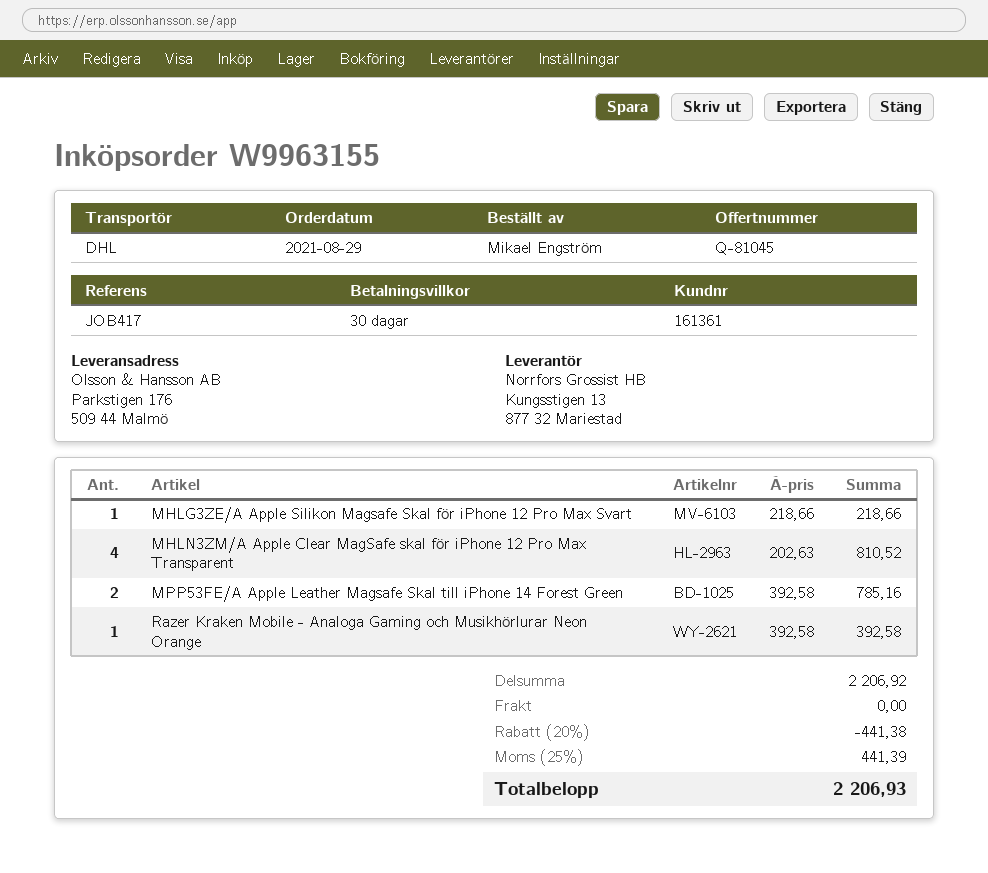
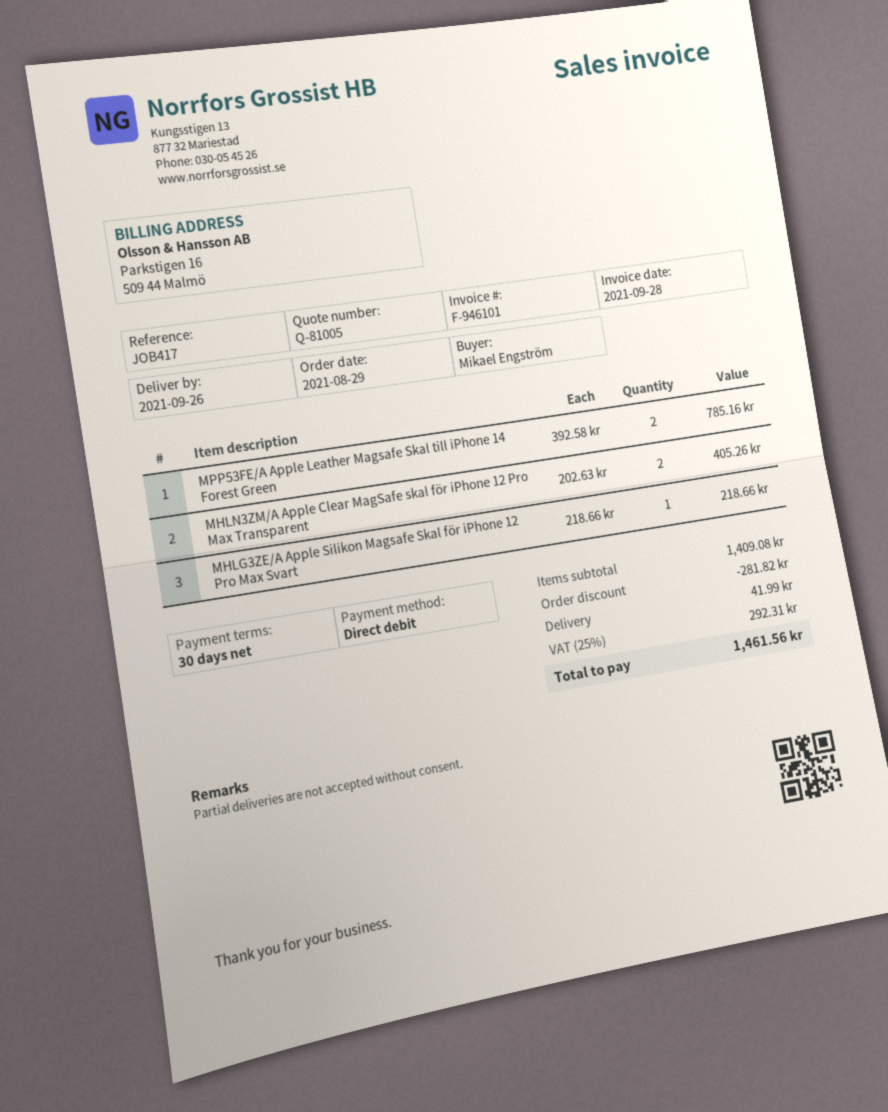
quote number: Q-81045 -> Q-81005
MHLN3ZM/A Apple Clear MagSafe skal för iPhone 12 Pro Max Transparent: 4 x 202.63 = 810.52 -> 2 x 202.63 = 405.26
Razer Kraken Mobile - Analoga Gaming och Musikhörlurar Neon Orange: 1 x 392.58 = 392.58 -> none
subtotal: 2206.92 -> 1409.08
discount: 441.38 -> 281.82
shipping: 0.00 -> 41.99
tax: 25% = 441.39 -> 25% = 292.31
total: 2206.93 -> 1461.56

